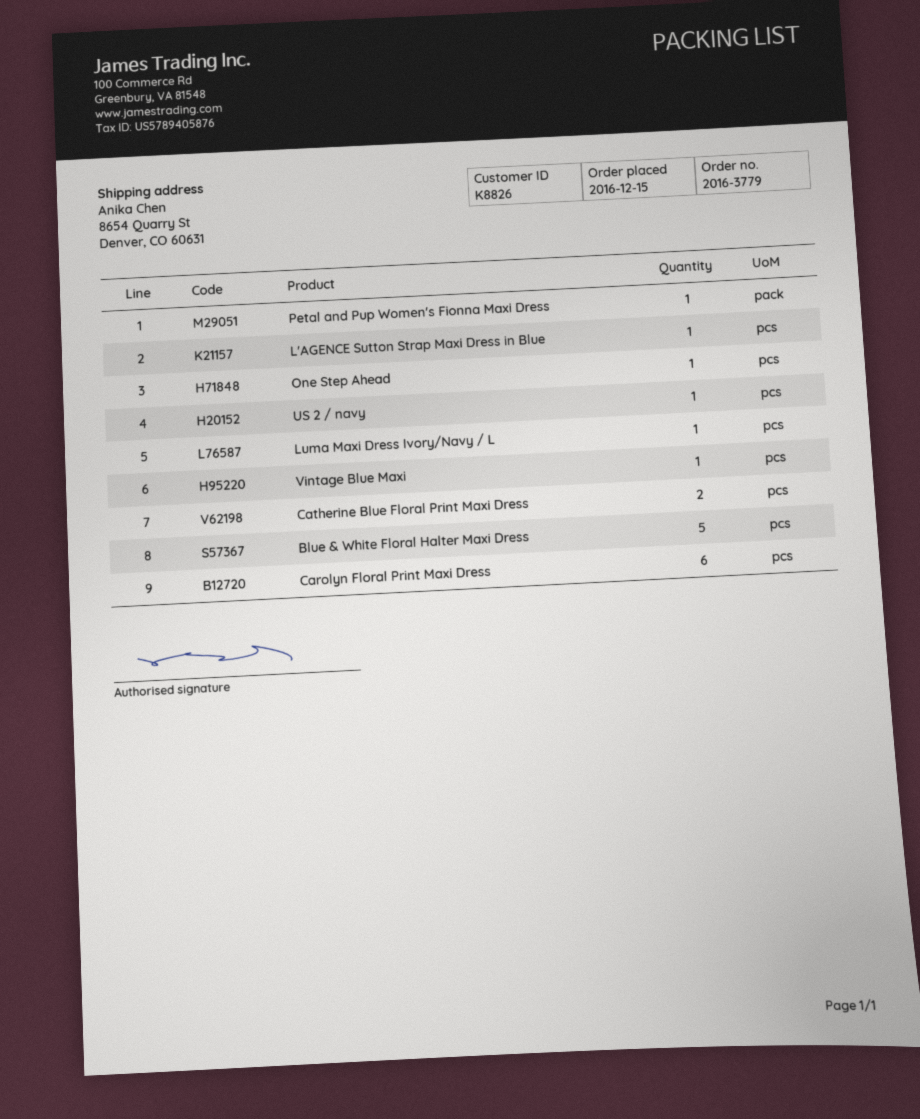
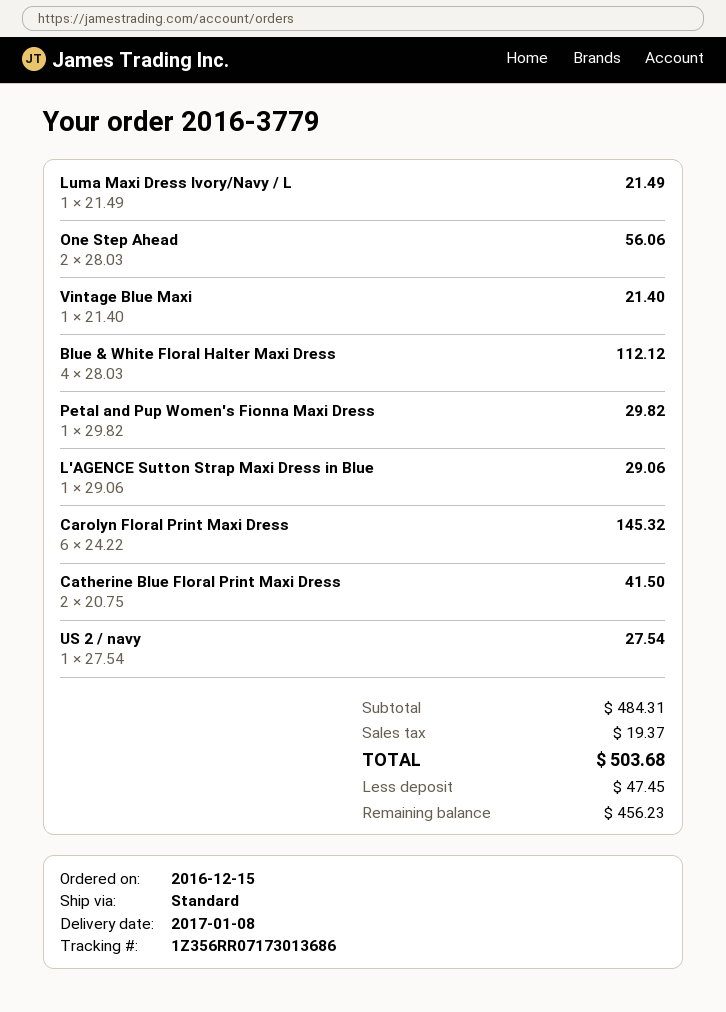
One Step Ahead: 1 -> 2
Blue & White Floral Halter Maxi Dress: 5 -> 4

